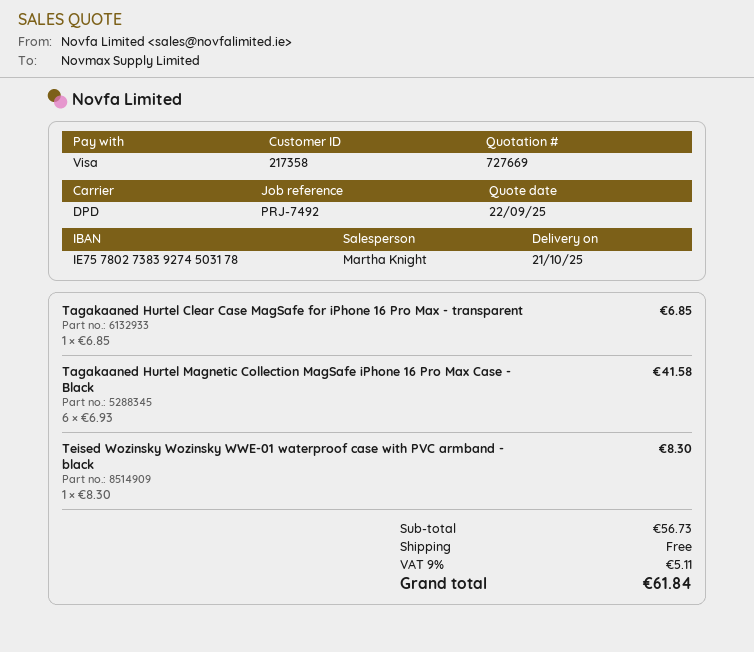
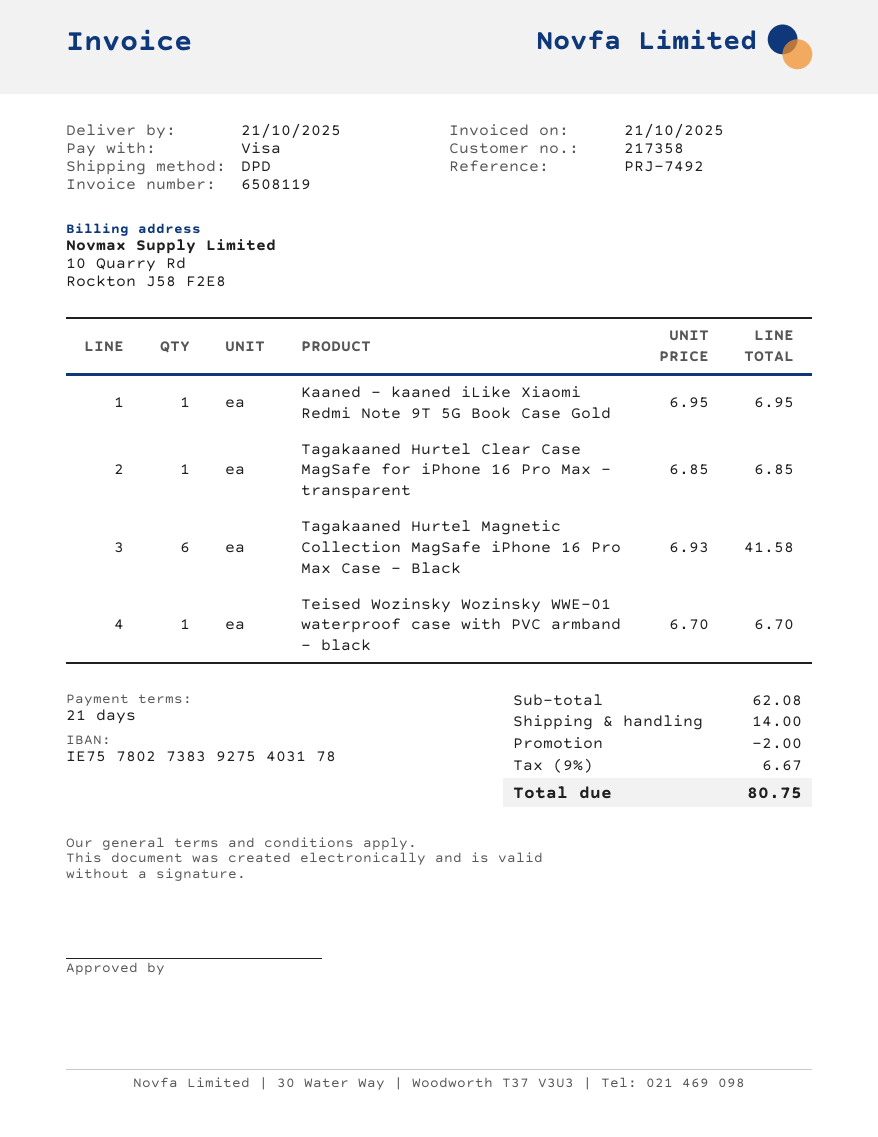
bank account: IE75780273839274503178 -> IE75780273839275403178
Teised Wozinsky Wozinsky WWE-01 waterproof case with PVC armband - black: 1 x 8.30 = 8.30 -> 1 x 6.70 = 6.70
Kaaned - kaaned iLike Xiaomi Redmi Note 9T 5G Book Case Gold: none -> 1 x 6.95 = 6.95
subtotal: 56.73 -> 62.08
discount: none -> 2.00
shipping: 0.00 -> 14.00
tax: 9% = 5.11 -> 9% = 6.67
total: 61.84 -> 80.75

